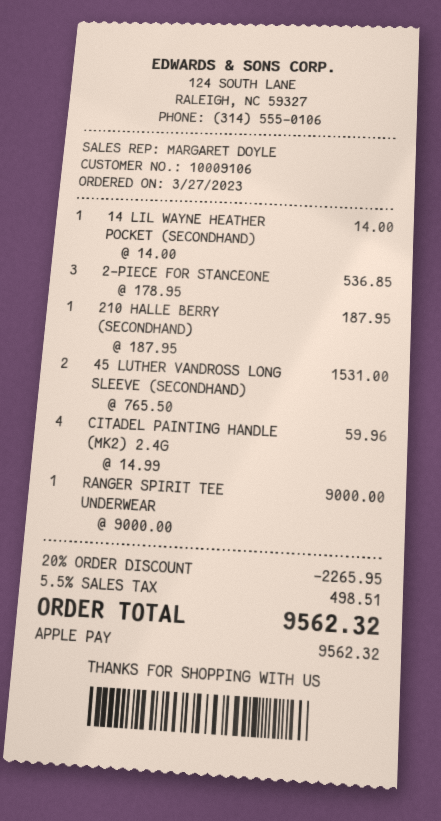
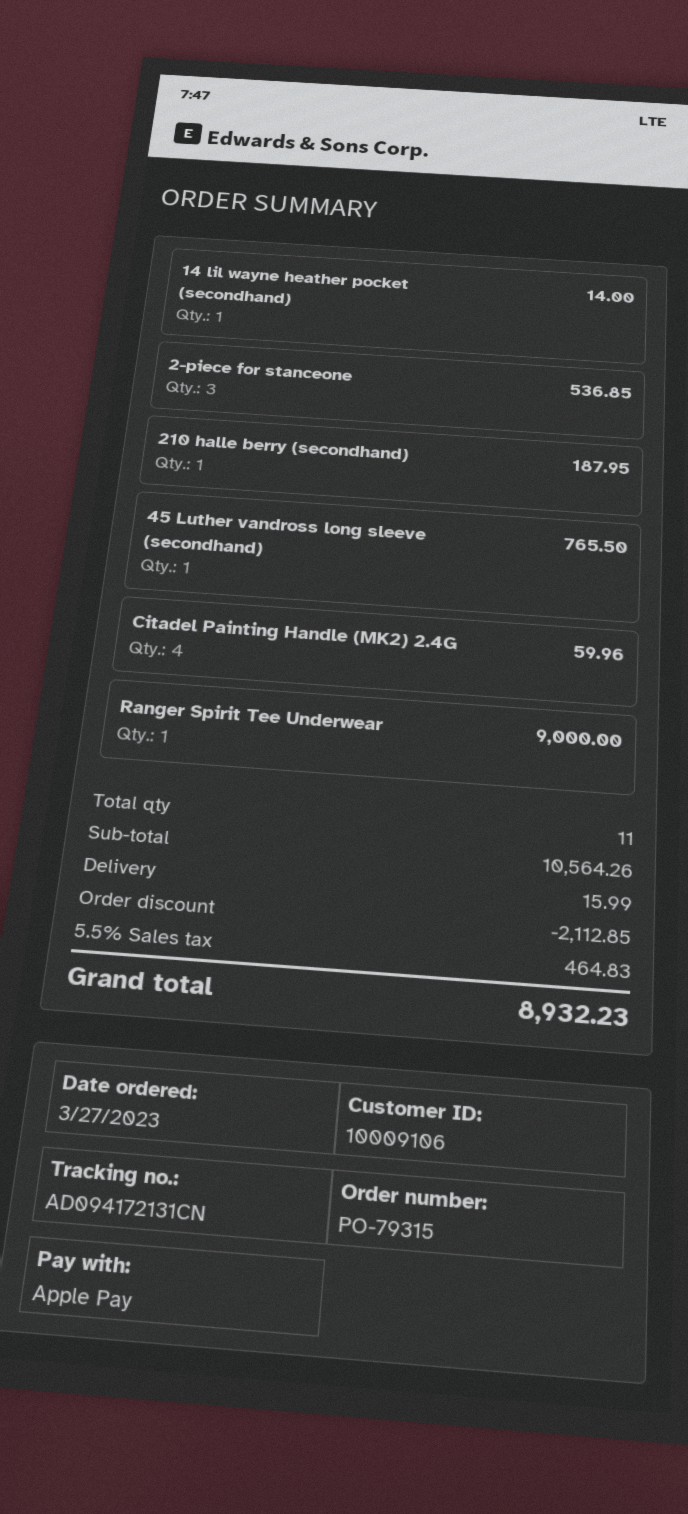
45 LUTHER VANDROSS LONG SLEEVE (SECONDHAND): 2 for 1531.00 -> 1 for 765.50
discount: 2265.95 -> 2112.85
shipping: none -> 15.99
tax: 5.5% = 498.51 -> 5.5% = 464.83
total: 9562.32 -> 8932.23

